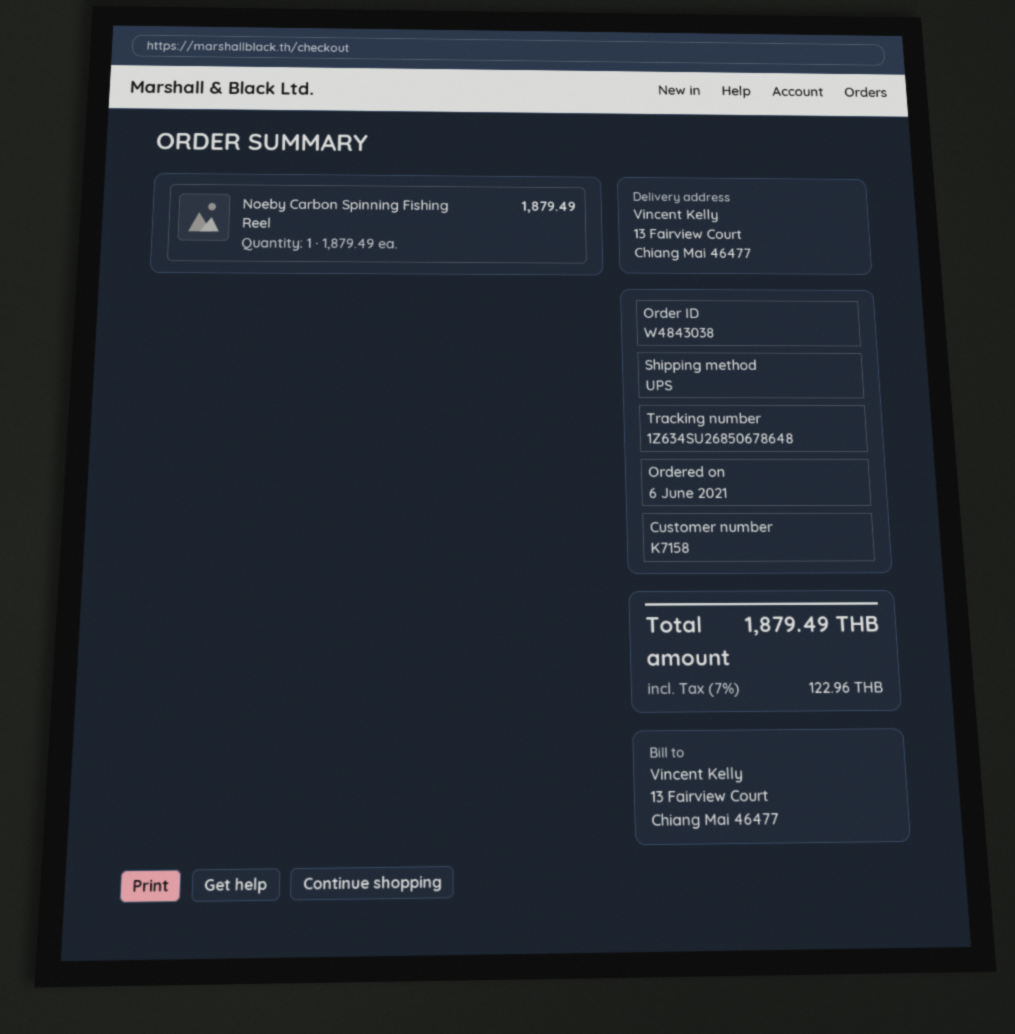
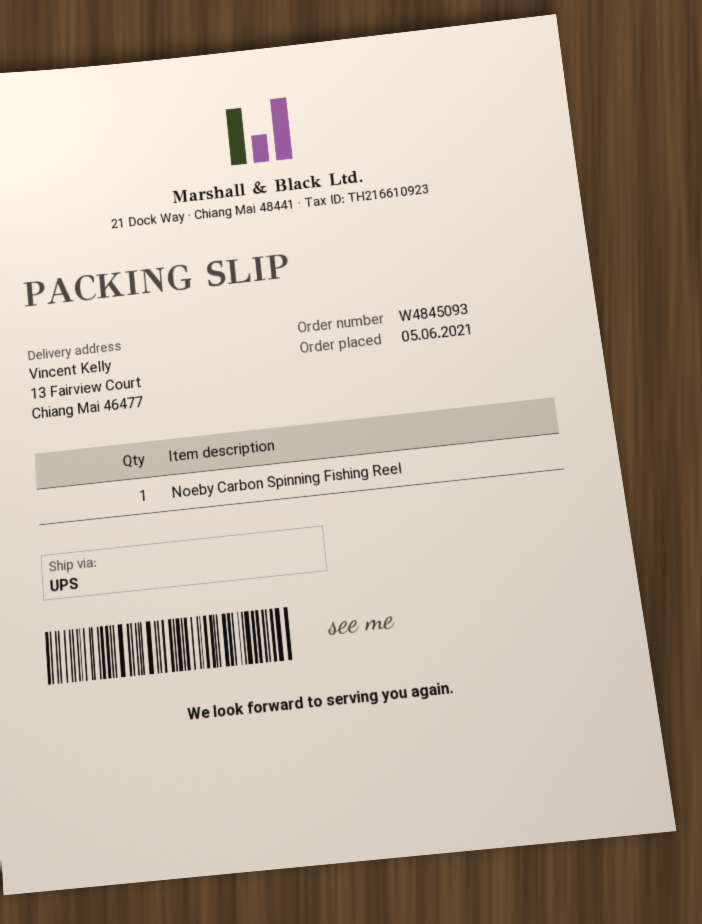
order number: W4843038 -> W4845093
order date: 2021-06-06 -> 2021-06-05

